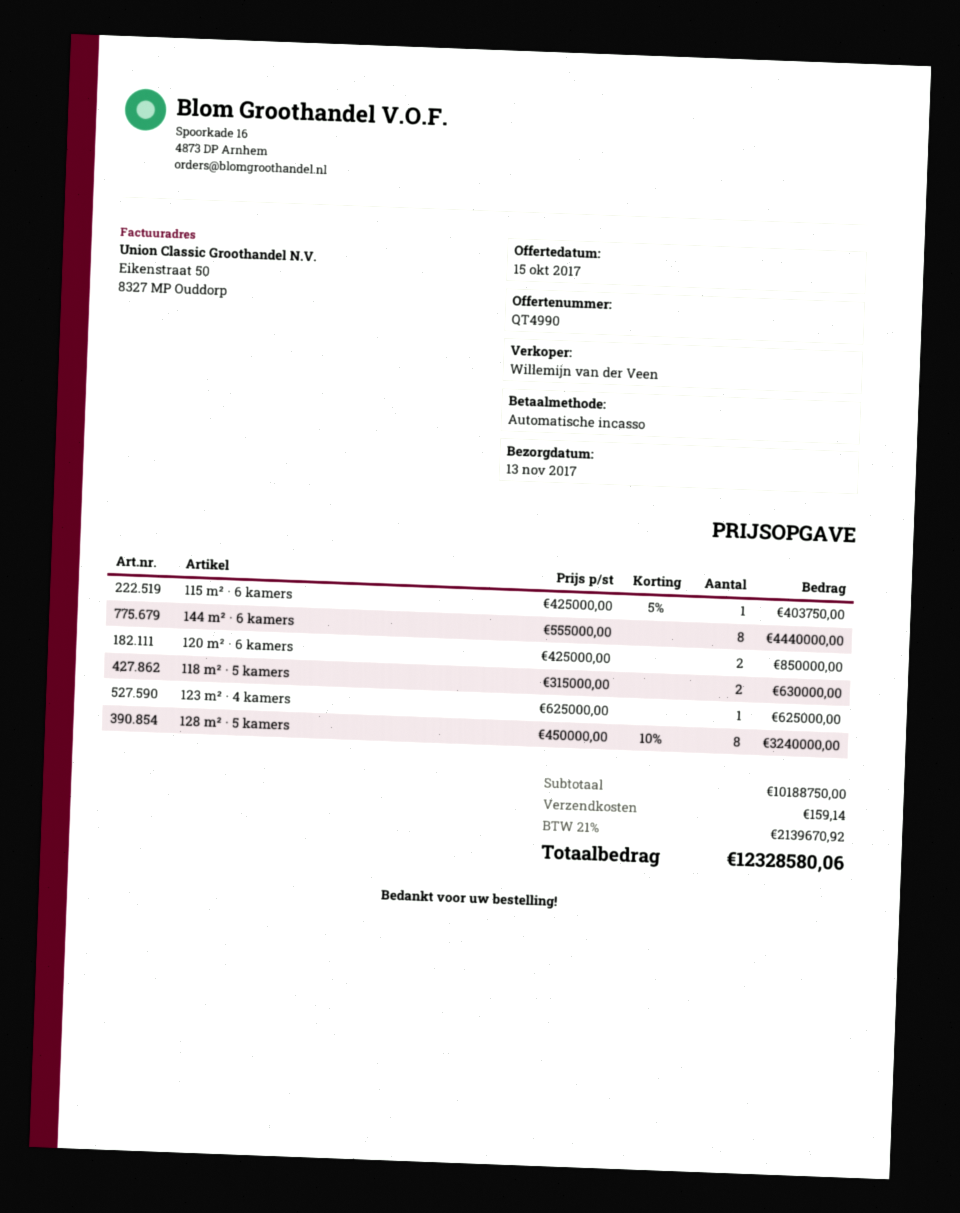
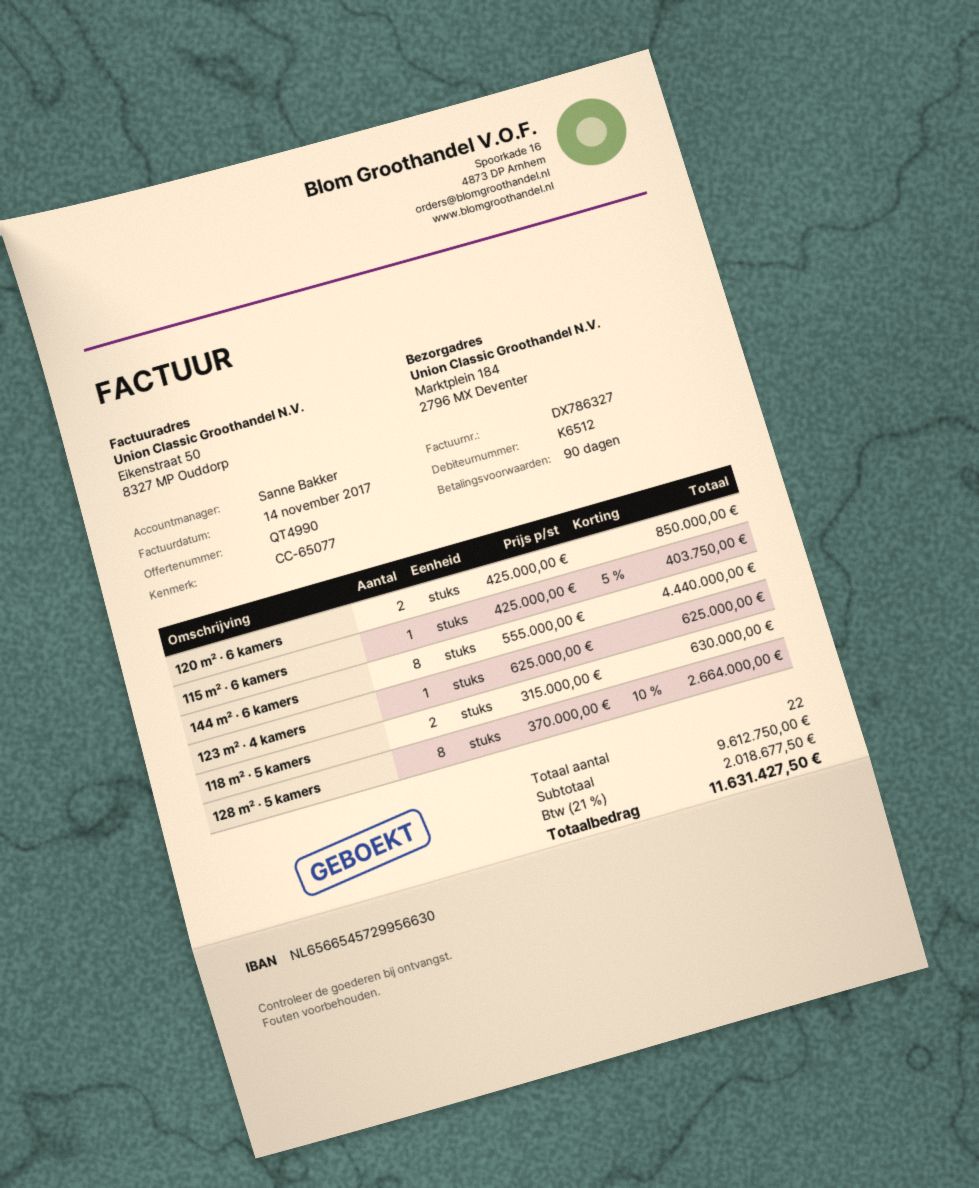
sales rep: Willemijn van der Veen -> Sanne Bakker
128 m² · 5 kamers: 8 x 450000.00 - 10% = 3240000.00 -> 8 x 370000.00 - 10% = 2664000.00
subtotal: 10188750.00 -> 9612750.00
shipping: 159.14 -> none
tax: 21% = 2139670.92 -> 21% = 2018677.50
total: 12328580.06 -> 11631427.50

